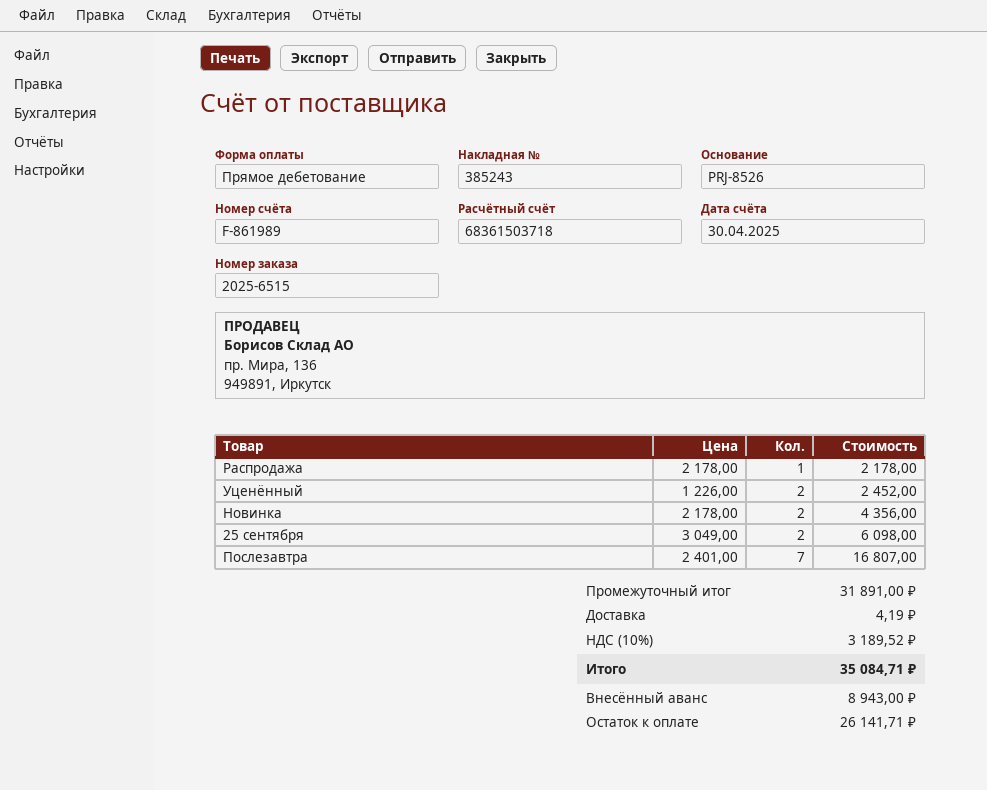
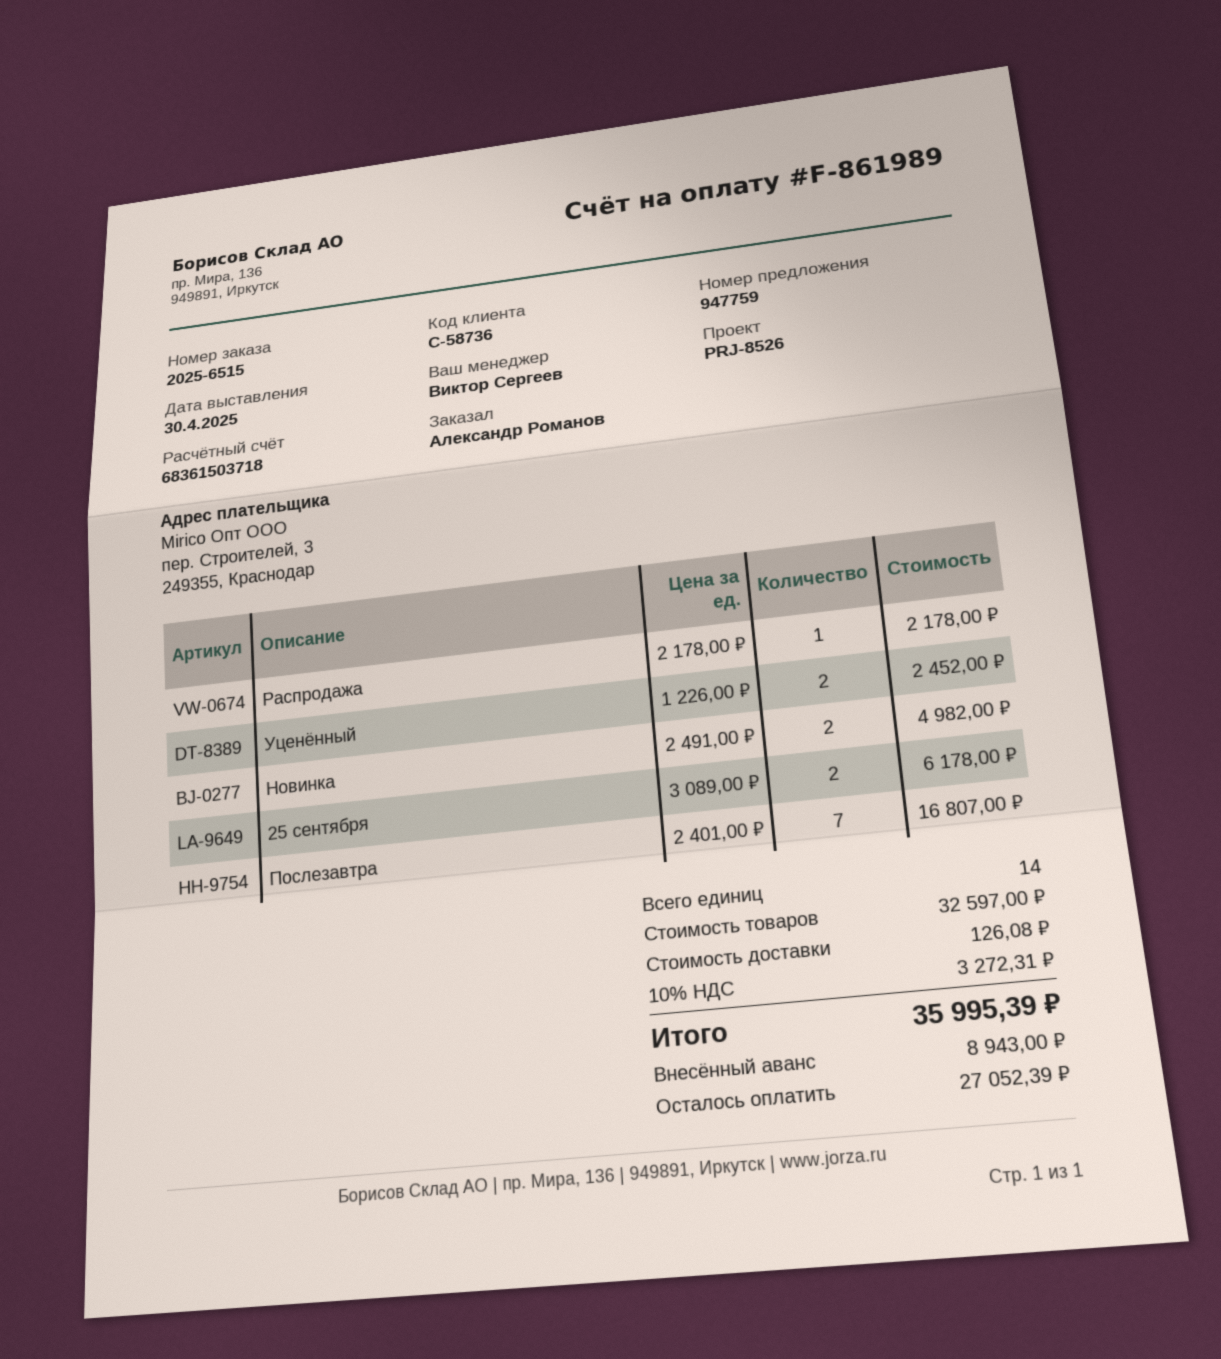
Новинка: 2 x 2178.00 = 4356.00 -> 2 x 2491.00 = 4982.00
25 сентября: 2 x 3049.00 = 6098.00 -> 2 x 3089.00 = 6178.00
subtotal: 31891.00 -> 32597.00
shipping: 4.19 -> 126.08
tax: 10% = 3189.52 -> 10% = 3272.31
total: 35084.71 -> 35995.39
balance: 26141.71 -> 27052.39

